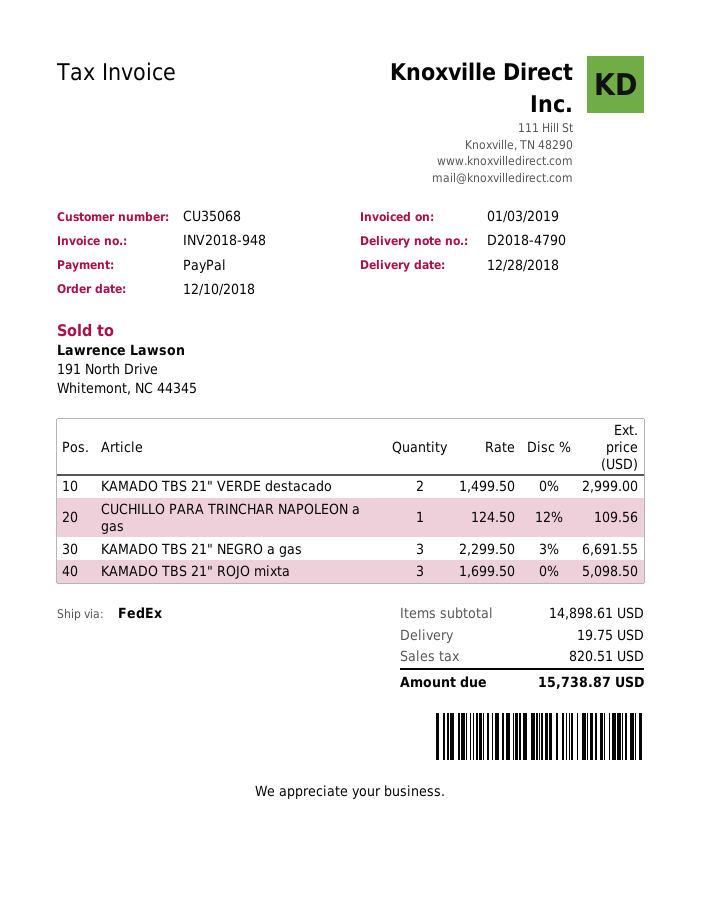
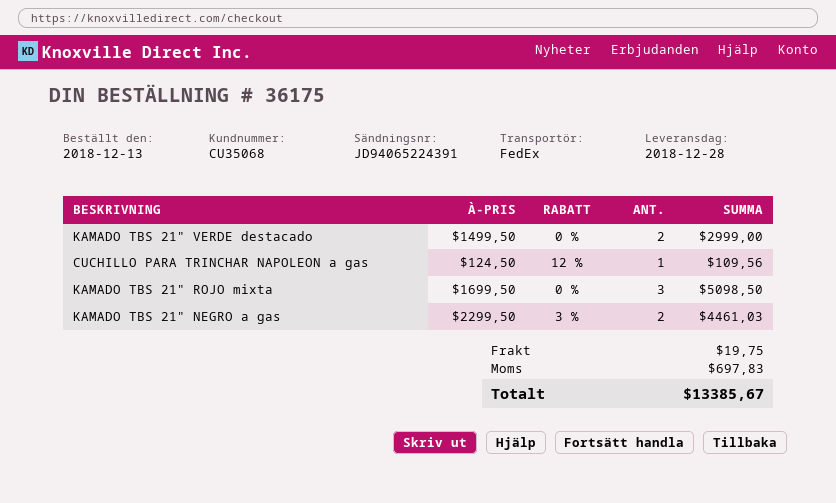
order date: 2018-12-10 -> 2018-12-13
KAMADO TBS 21" NEGRO a gas: 3 x 2299.50 - 3% = 6691.55 -> 2 x 2299.50 - 3% = 4461.03
tax: 820.51 -> 697.83
total: 15738.87 -> 13385.67

